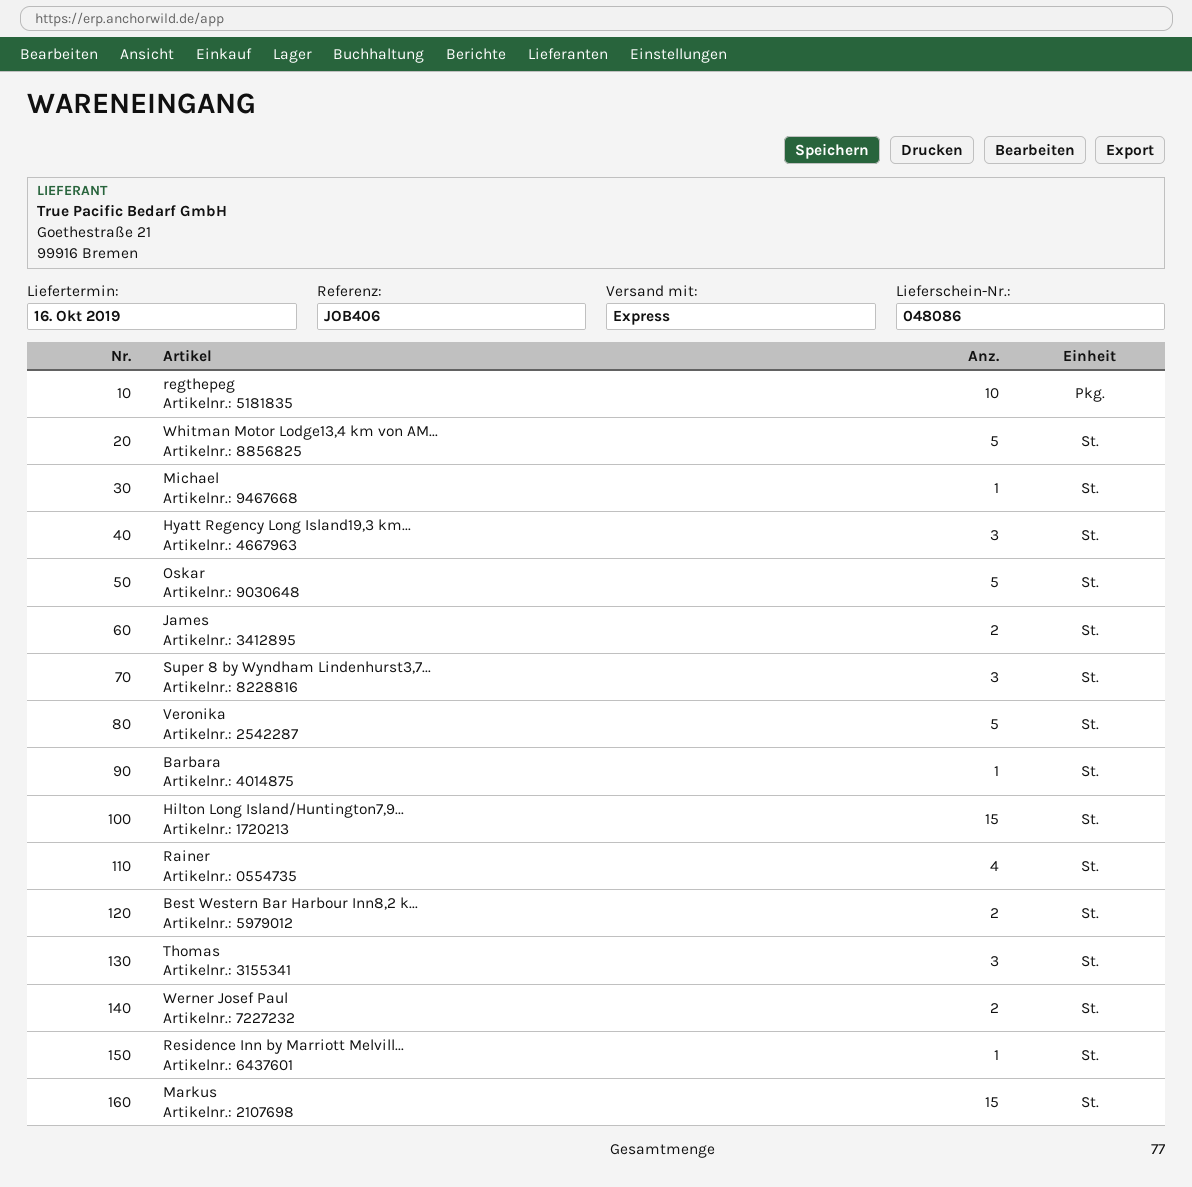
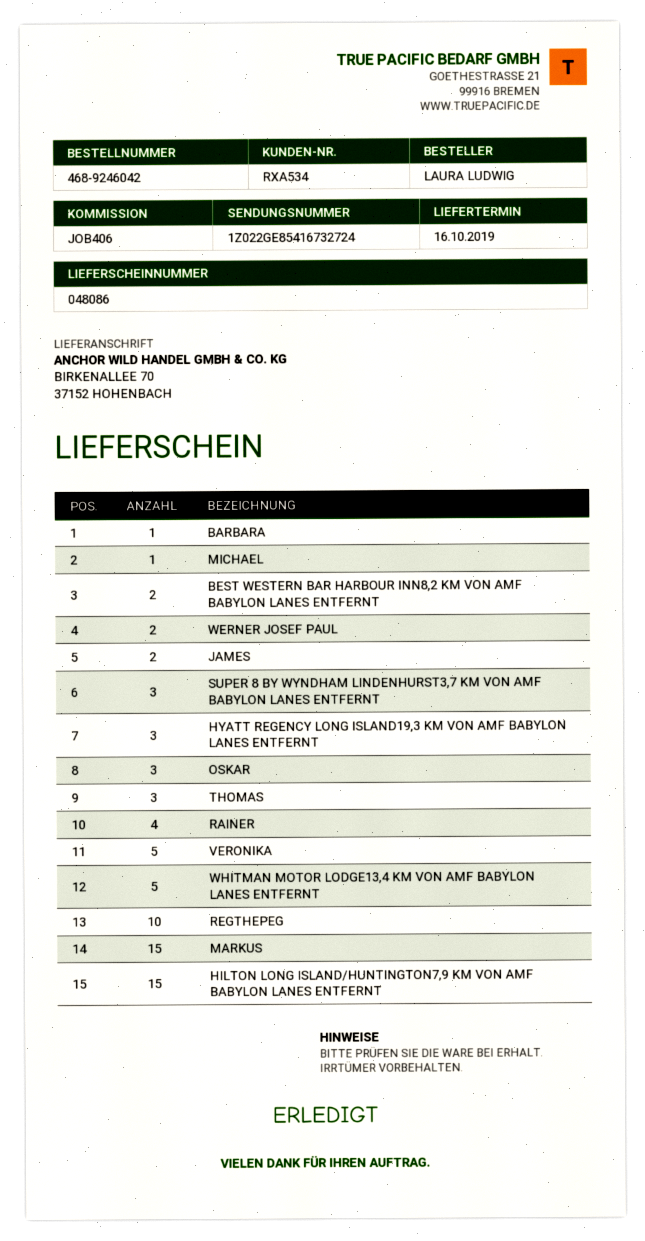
Oskar: 5 -> 3
Residence Inn by Marriott Melvill...: 1 -> none

